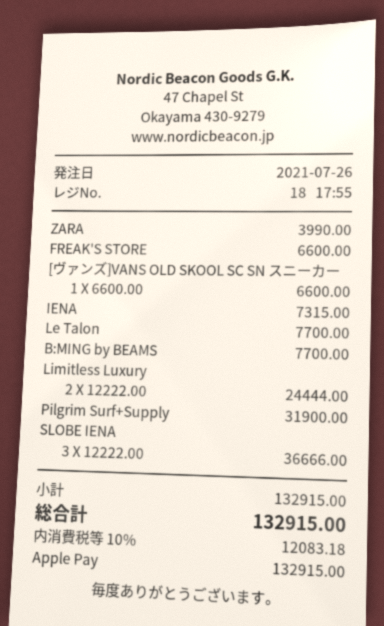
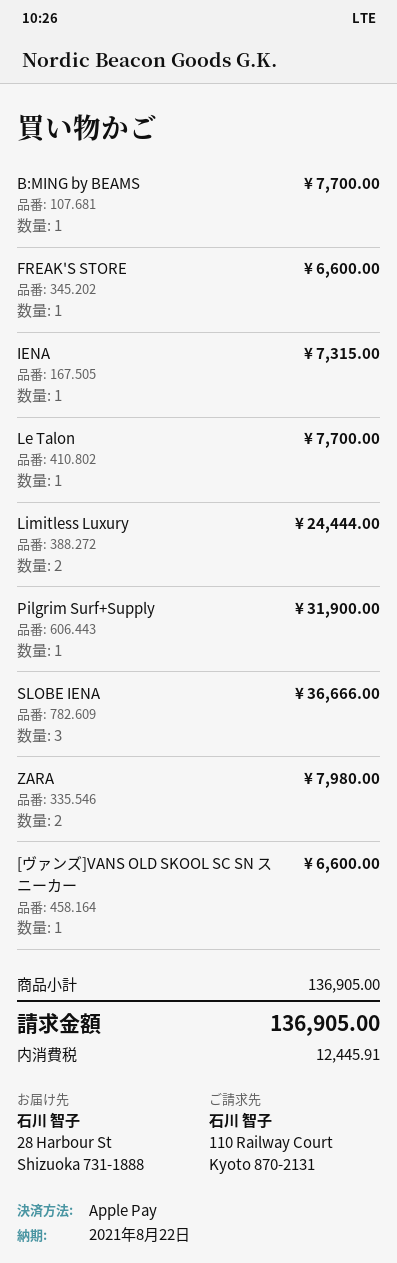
ZARA: 1 for 3990.00 -> 2 for 7980.00
subtotal: 132915.00 -> 136905.00
tax: 12083.18 -> 12445.91
total: 132915.00 -> 136905.00

